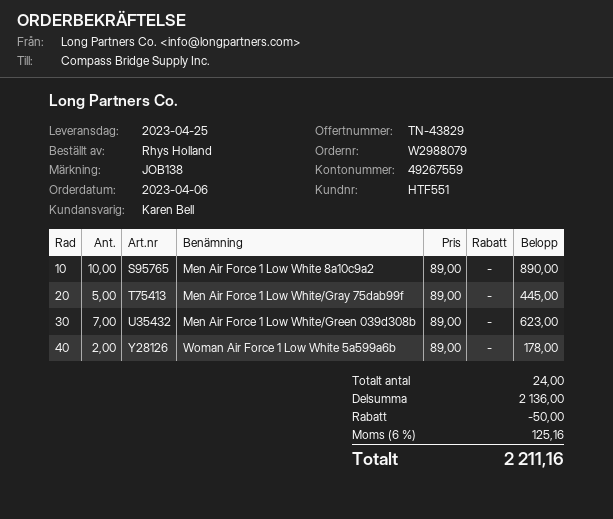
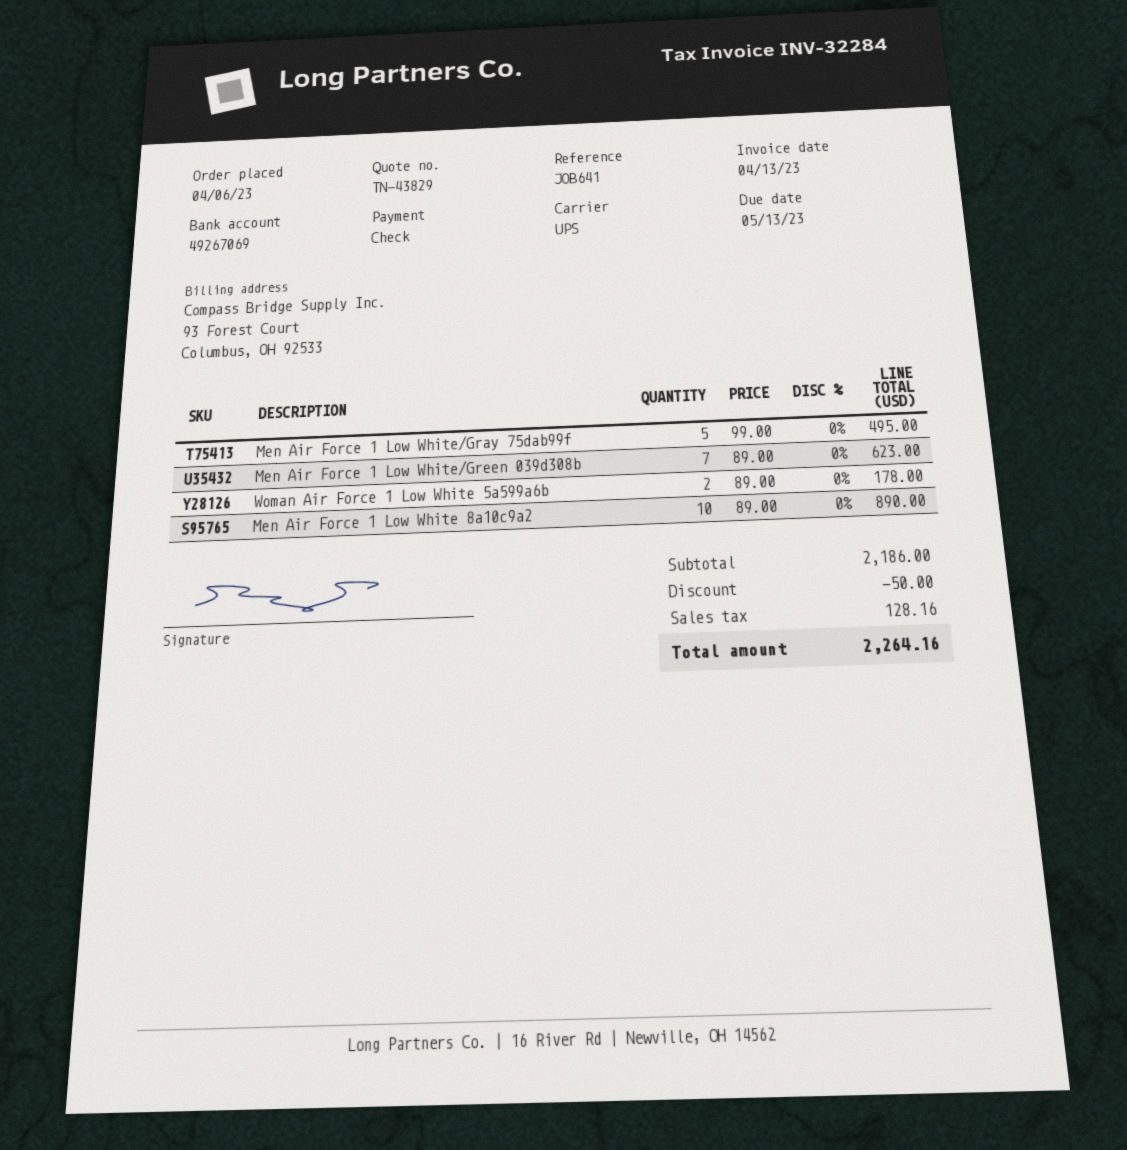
reference: JOB138 -> JOB641
bank account: 49267559 -> 49267069
Men Air Force 1 Low White/Gray 75dab99f: 5 x 89.00 = 445.00 -> 5 x 99.00 = 495.00
subtotal: 2136.00 -> 2186.00
tax: 125.16 -> 128.16
total: 2211.16 -> 2264.16

